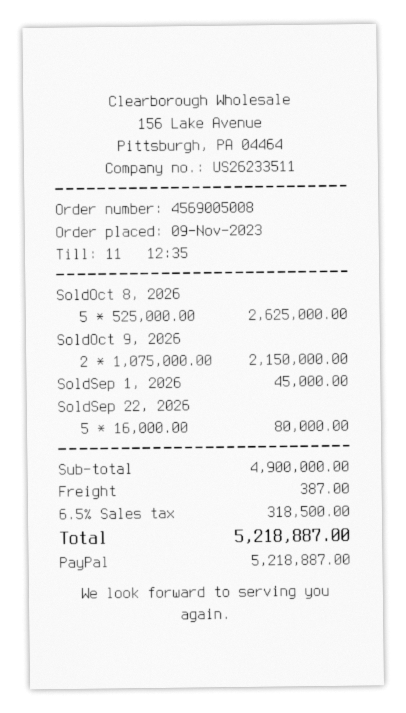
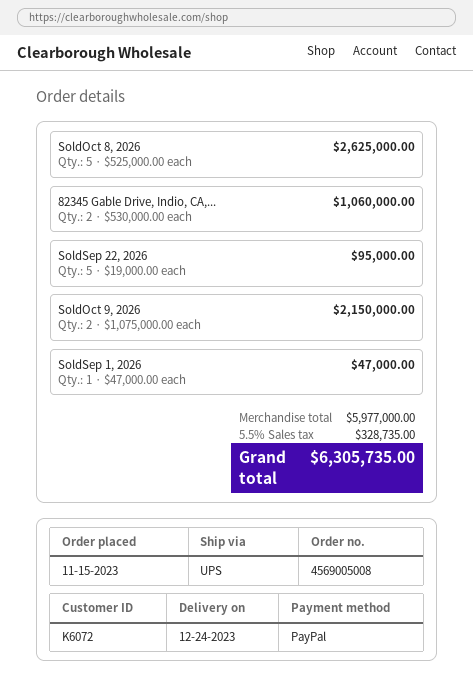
order date: 2023-11-09 -> 2023-11-15
SoldSep 1, 2026: 1 x 45000.00 = 45000.00 -> 1 x 47000.00 = 47000.00
SoldSep 22, 2026: 5 x 16000.00 = 80000.00 -> 5 x 19000.00 = 95000.00
82345 Gable Drive, Indio, CA,...: none -> 2 x 530000.00 = 1060000.00
subtotal: 4900000.00 -> 5977000.00
shipping: 387.00 -> none
tax: 6.5% = 318500.00 -> 5.5% = 328735.00
total: 5218887.00 -> 6305735.00

